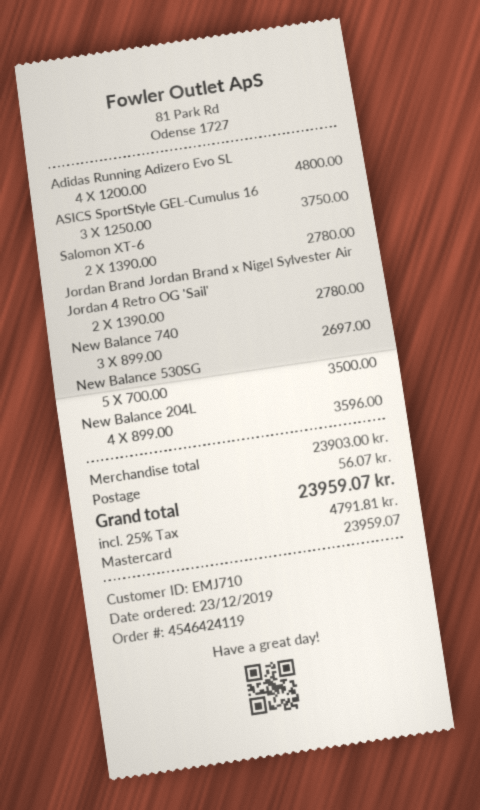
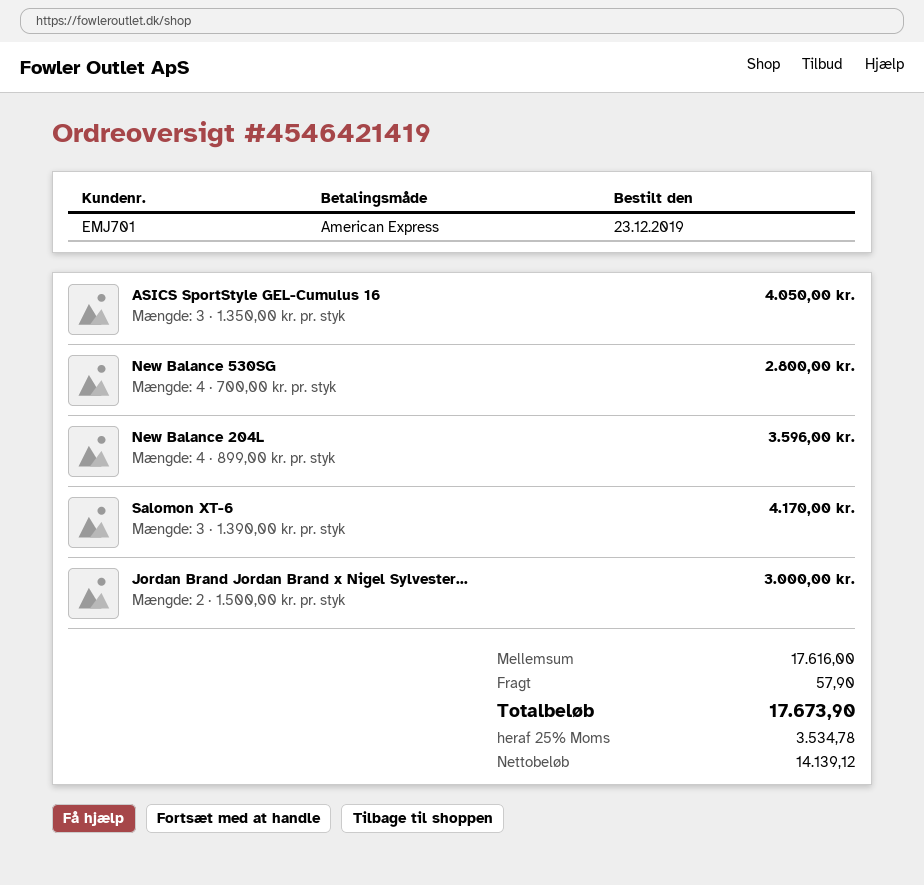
order number: 4546424119 -> 4546421419
customer number: EMJ710 -> EMJ701
payment method: Mastercard -> American Express
Adidas Running Adizero Evo SL: 4 x 1200.00 = 4800.00 -> none
ASICS SportStyle GEL-Cumulus 16: 3 x 1250.00 = 3750.00 -> 3 x 1350.00 = 4050.00
Salomon XT-6: 2 x 1390.00 = 2780.00 -> 3 x 1390.00 = 4170.00
Jordan Brand Jordan Brand x Nigel Sylvester Air Jordan 4 Retro OG 'Sail': 2 x 1390.00 = 2780.00 -> 2 x 1500.00 = 3000.00
New Balance 740: 3 x 899.00 = 2697.00 -> none
New Balance 530SG: 5 x 700.00 = 3500.00 -> 4 x 700.00 = 2800.00
subtotal: 23903.00 -> 17616.00
shipping: 56.07 -> 57.90
tax: 25% = 4791.81 -> 25% = 3534.78
total: 23959.07 -> 17673.90

